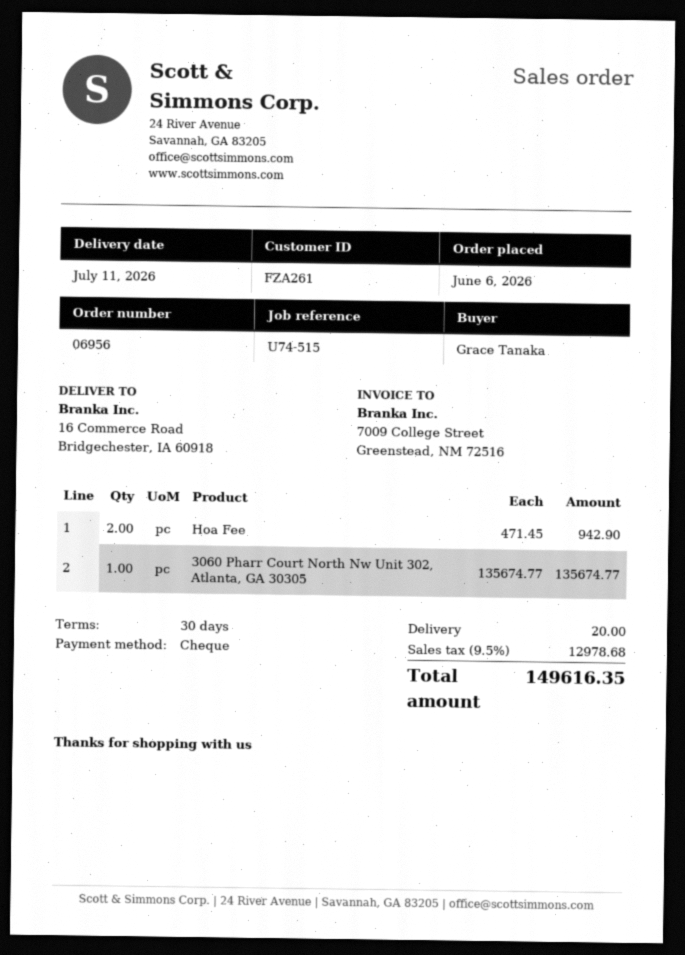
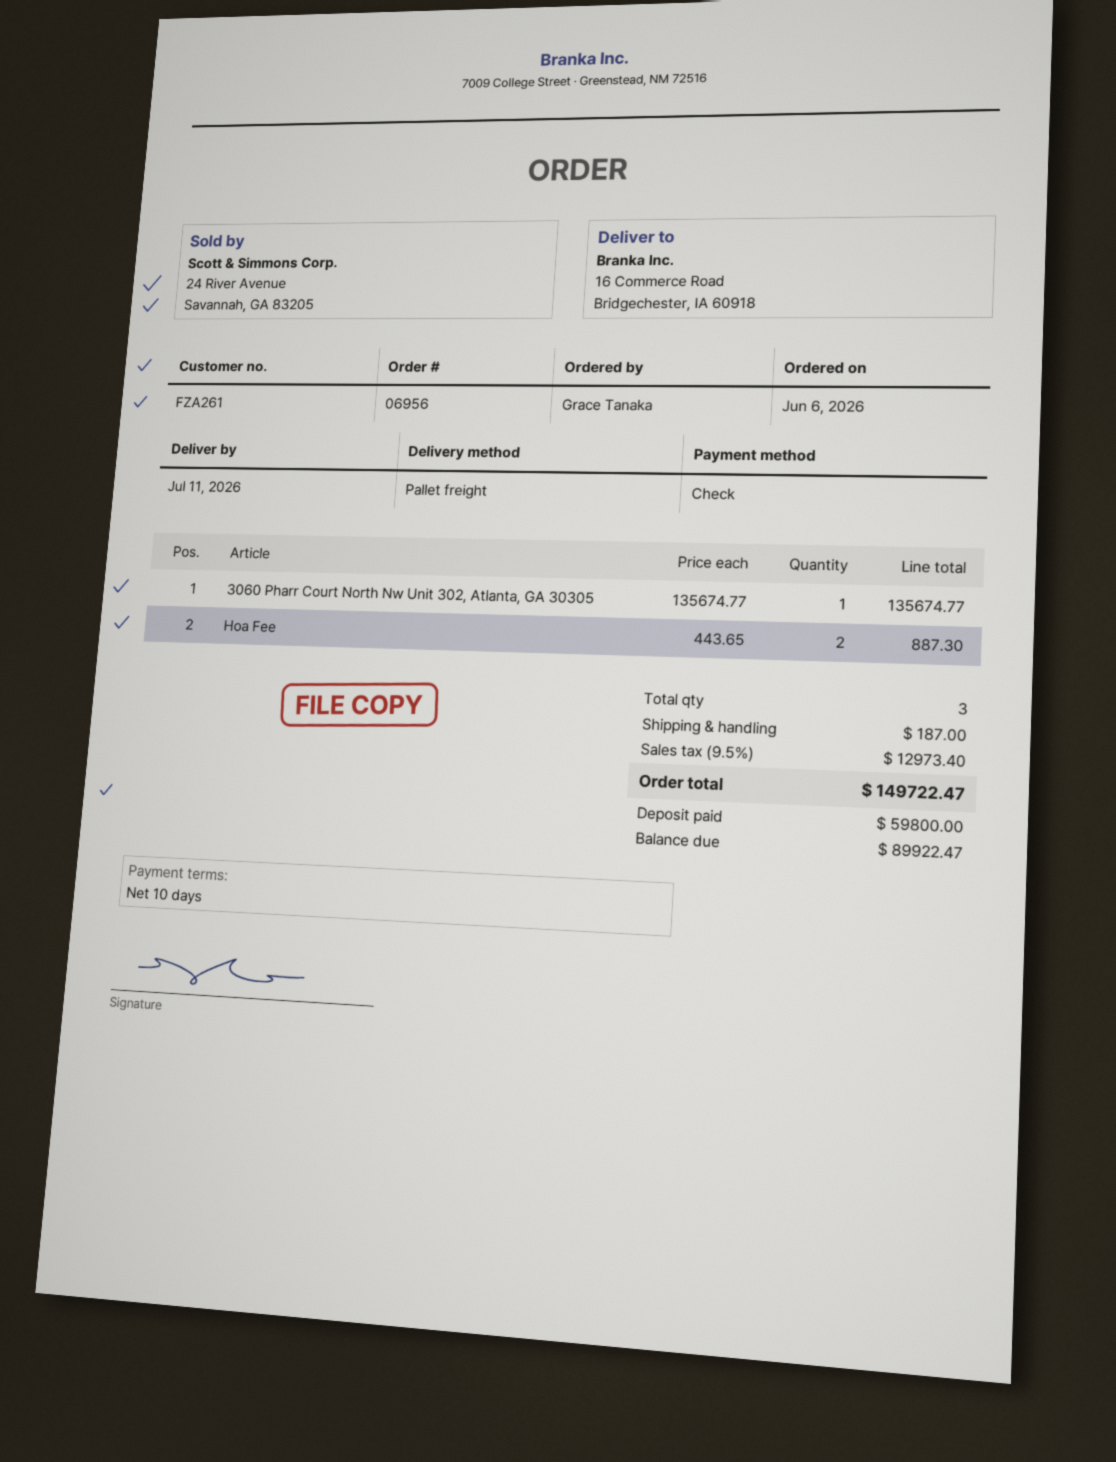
payment terms: 30 days -> 10 days
Hoa Fee: 2 x 471.45 = 942.90 -> 2 x 443.65 = 887.30
shipping: 20.00 -> 187.00
tax: 9.5% = 12978.68 -> 9.5% = 12973.40
total: 149616.35 -> 149722.47

